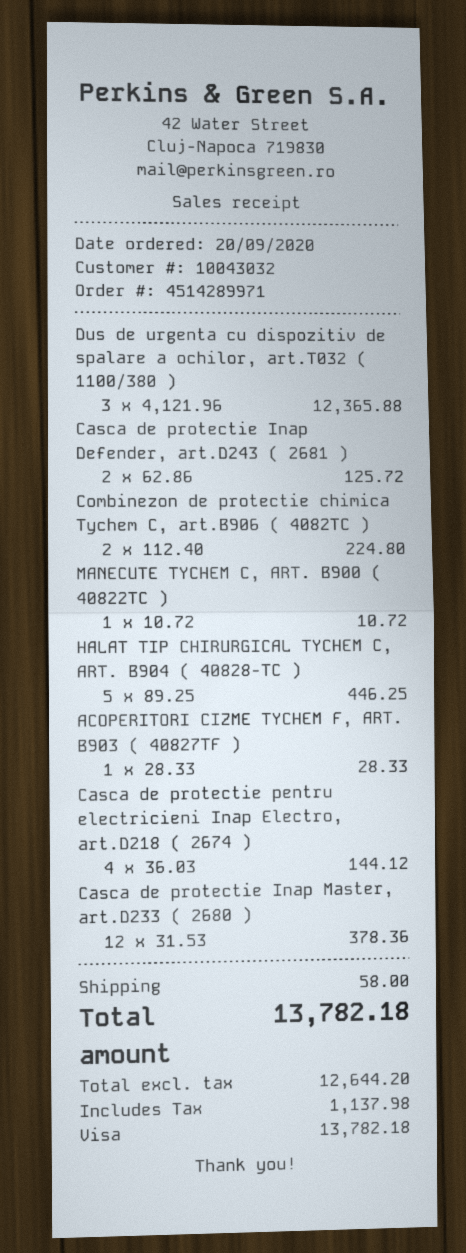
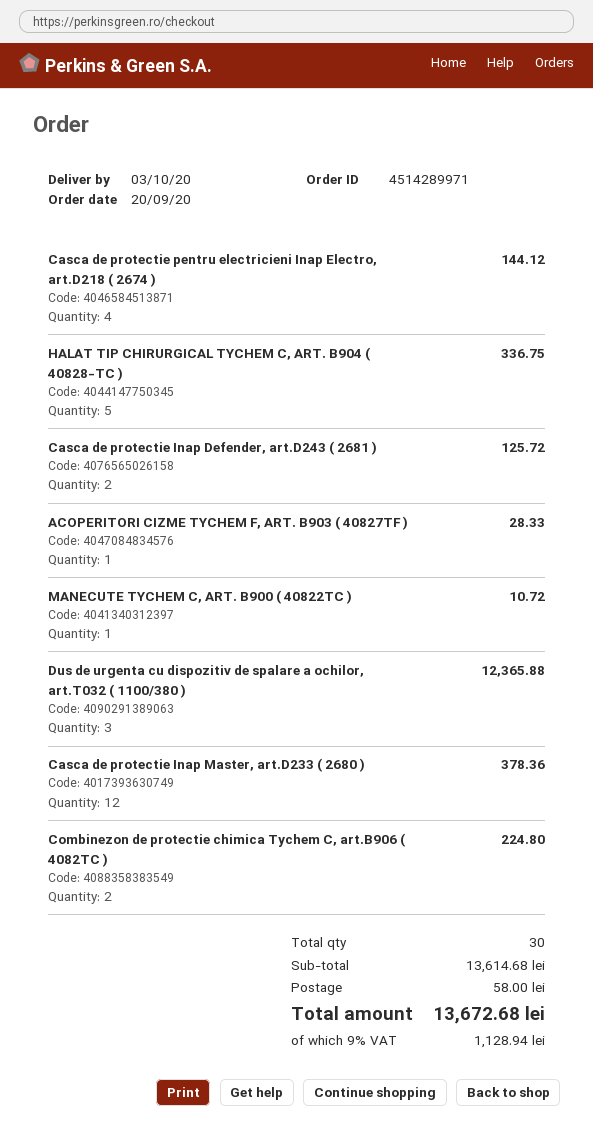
HALAT TIP CHIRURGICAL TYCHEM C, ART. B904 ( 40828-TC ): 5 for 446.25 -> 5 for 336.75
tax: 1137.98 -> 1128.94
total: 13782.18 -> 13672.68

